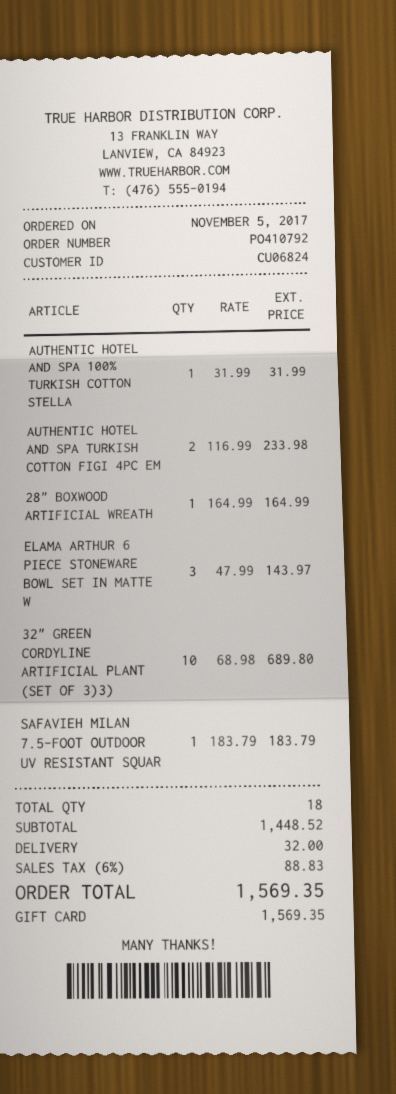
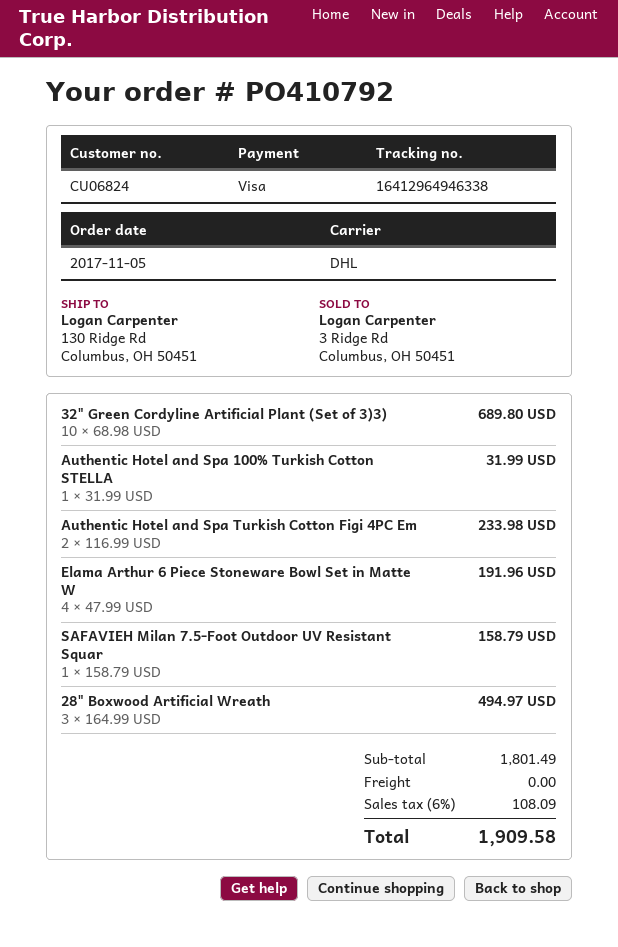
payment method: gift card -> Visa
28" BOXWOOD ARTIFICIAL WREATH: 1 x 164.99 = 164.99 -> 3 x 164.99 = 494.97
ELAMA ARTHUR 6 PIECE STONEWARE BOWL SET IN MATTE W: 3 x 47.99 = 143.97 -> 4 x 47.99 = 191.96
SAFAVIEH MILAN 7.5-FOOT OUTDOOR UV RESISTANT SQUAR: 1 x 183.79 = 183.79 -> 1 x 158.79 = 158.79
subtotal: 1448.52 -> 1801.49
shipping: 32.00 -> 0.00
tax: 6% = 88.83 -> 6% = 108.09
total: 1569.35 -> 1909.58

